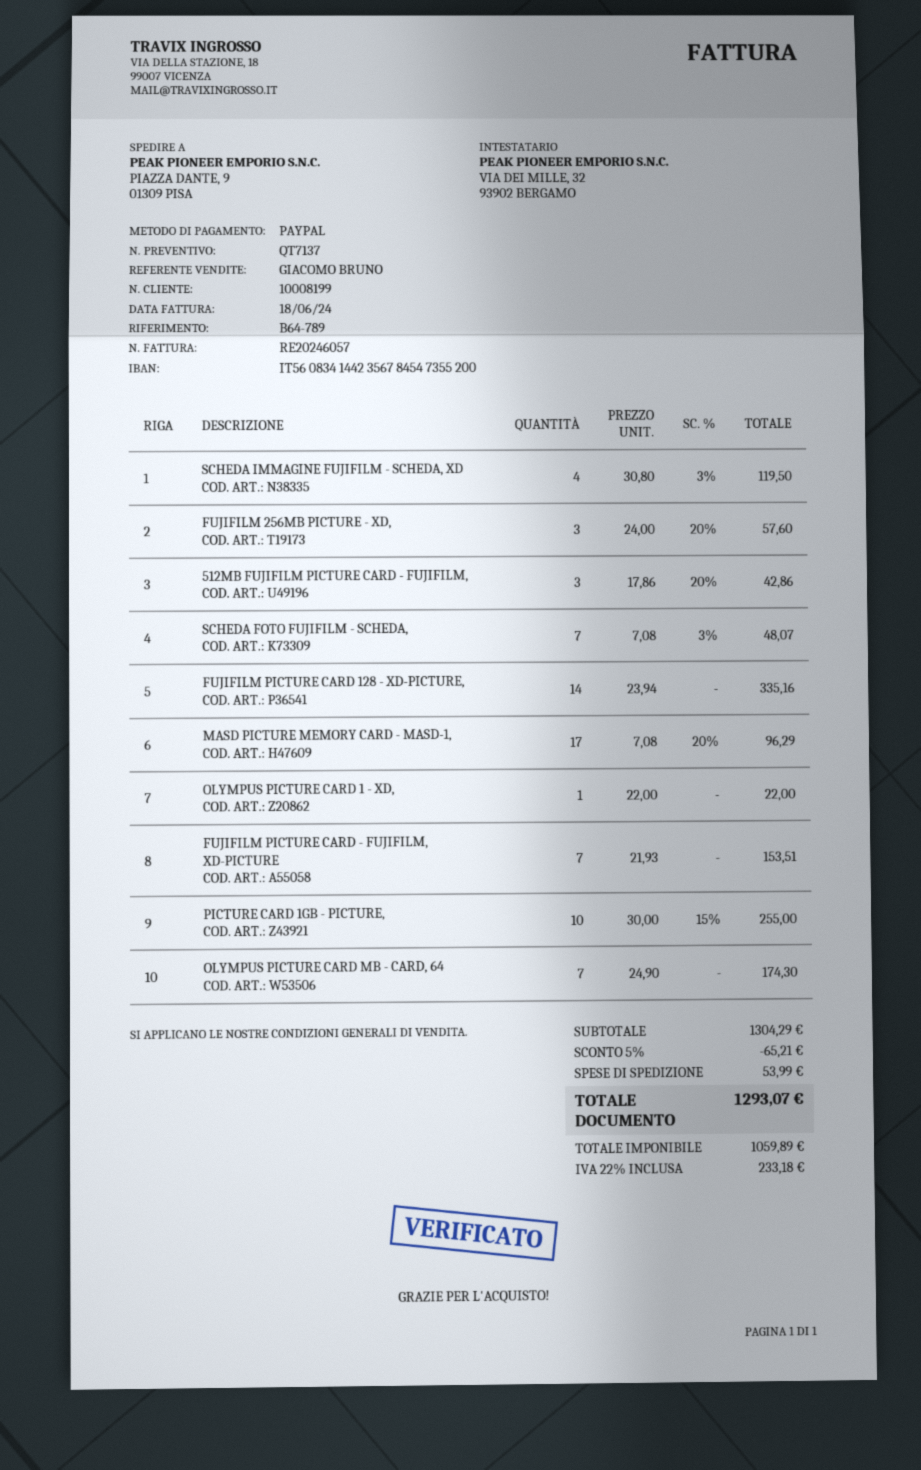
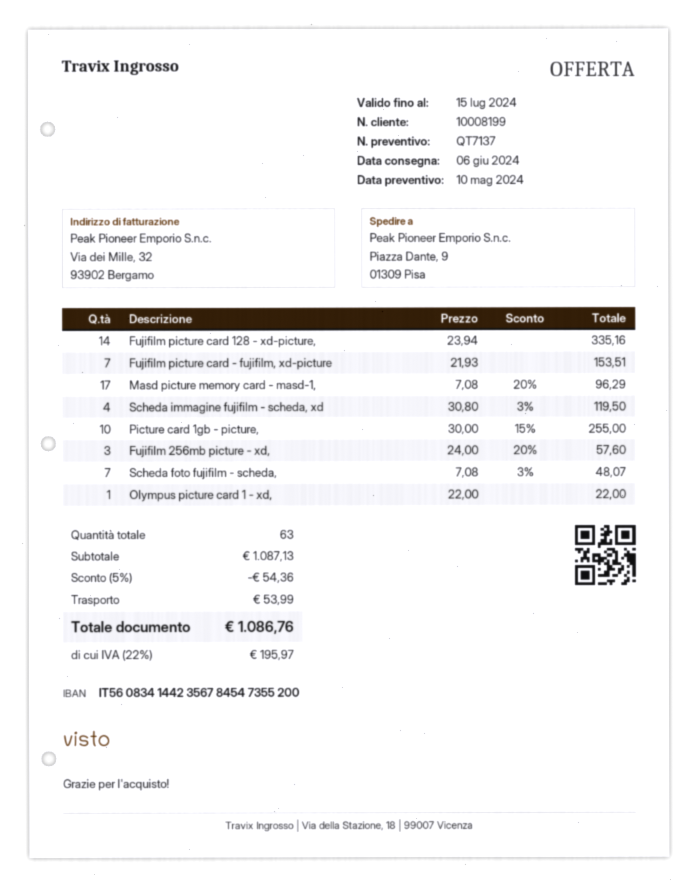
512MB FUJIFILM PICTURE CARD - FUJIFILM,: 3 x 17.86 - 20% = 42.86 -> none
OLYMPUS PICTURE CARD MB - CARD, 64: 7 x 24.90 = 174.30 -> none
subtotal: 1304.29 -> 1087.13
discount: 5% = 65.21 -> 5% = 54.36
tax: 22% = 233.18 -> 22% = 195.97
total: 1293.07 -> 1086.76

